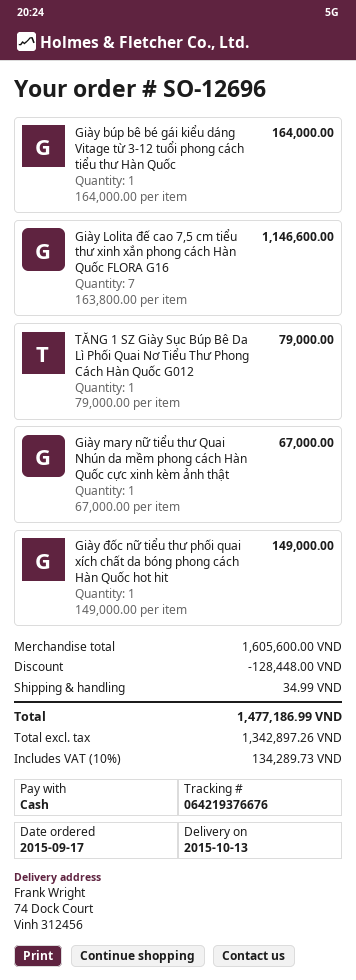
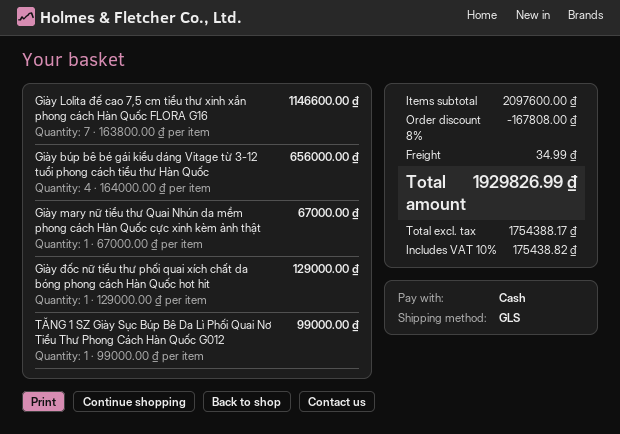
Giày búp bê bé gái kiểu dáng Vitage từ 3-12 tuổi phong cách tiểu thư Hàn Quốc: 1 x 164000.00 = 164000.00 -> 4 x 164000.00 = 656000.00
TĂNG 1 SZ Giày Sục Búp Bê Da Lì Phối Quai Nơ Tiểu Thư Phong Cách Hàn Quốc G012: 1 x 79000.00 = 79000.00 -> 1 x 99000.00 = 99000.00
Giày đốc nữ tiểu thư phối quai xích chất da bóng phong cách Hàn Quốc hot hit: 1 x 149000.00 = 149000.00 -> 1 x 129000.00 = 129000.00
subtotal: 1605600.00 -> 2097600.00
discount: 128448.00 -> 167808.00
net: 1342897.26 -> 1754388.17
tax: 10% = 134289.73 -> 10% = 175438.82
total: 1477186.99 -> 1929826.99

